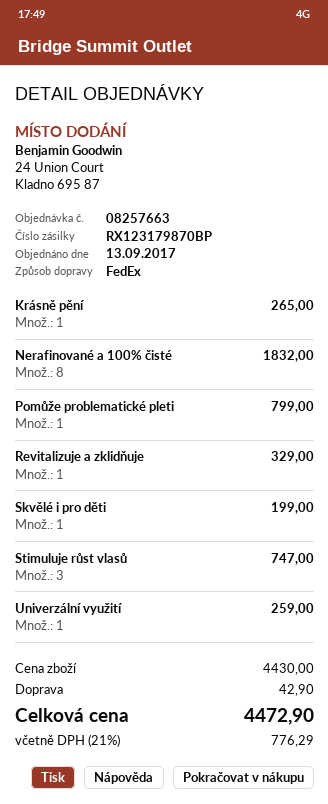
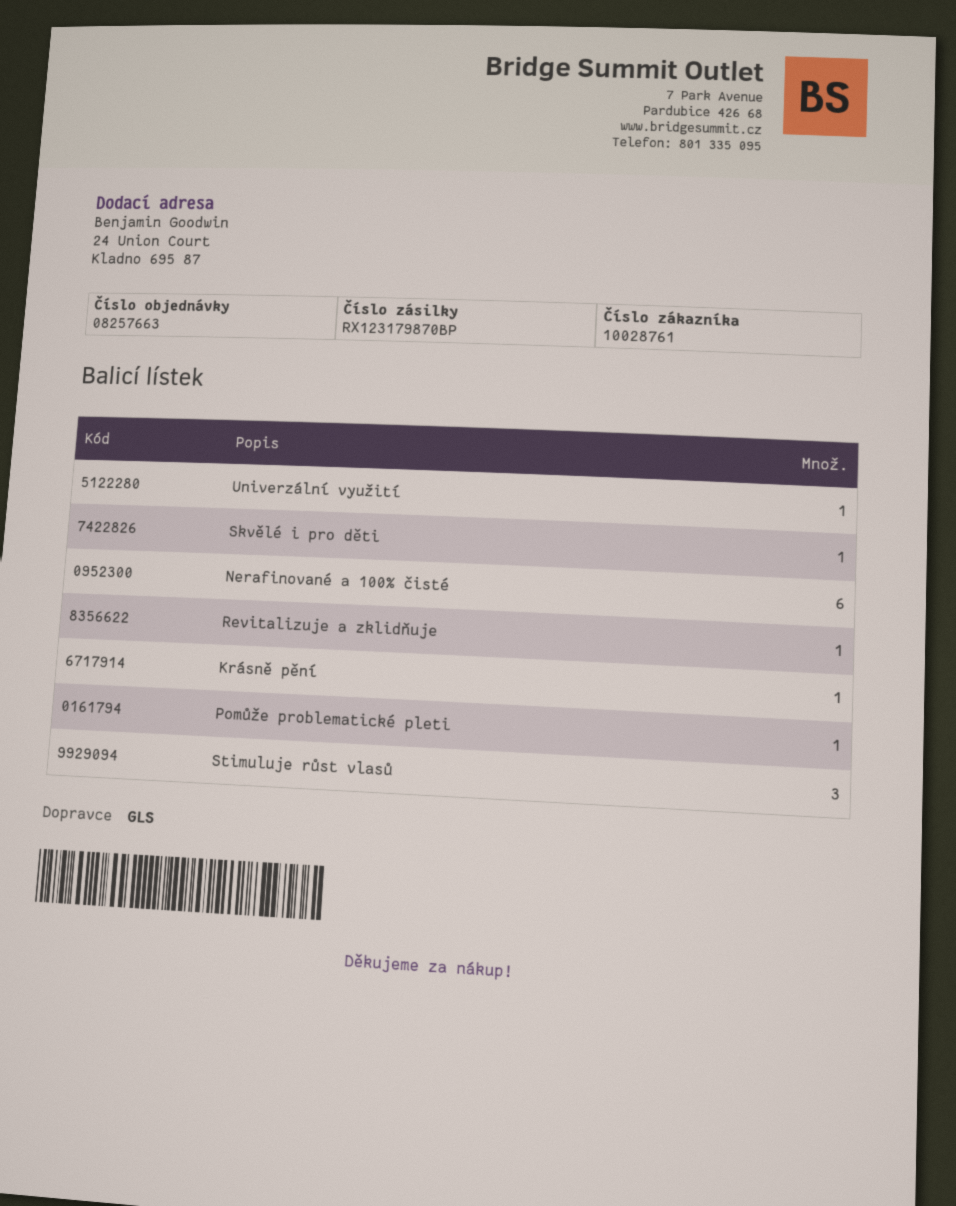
shipping method: FedEx -> GLS
Nerafinované a 100% čisté: 8 -> 6

